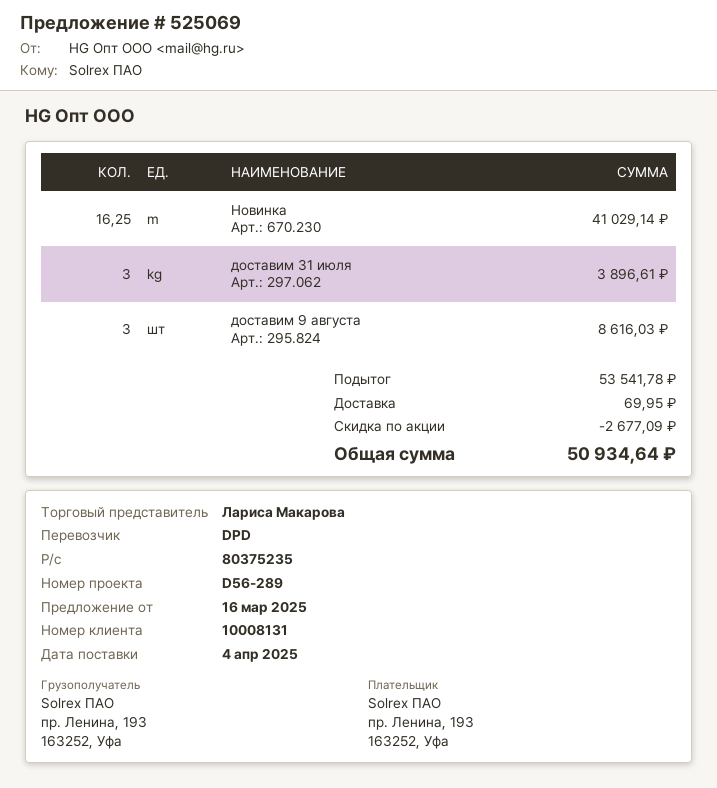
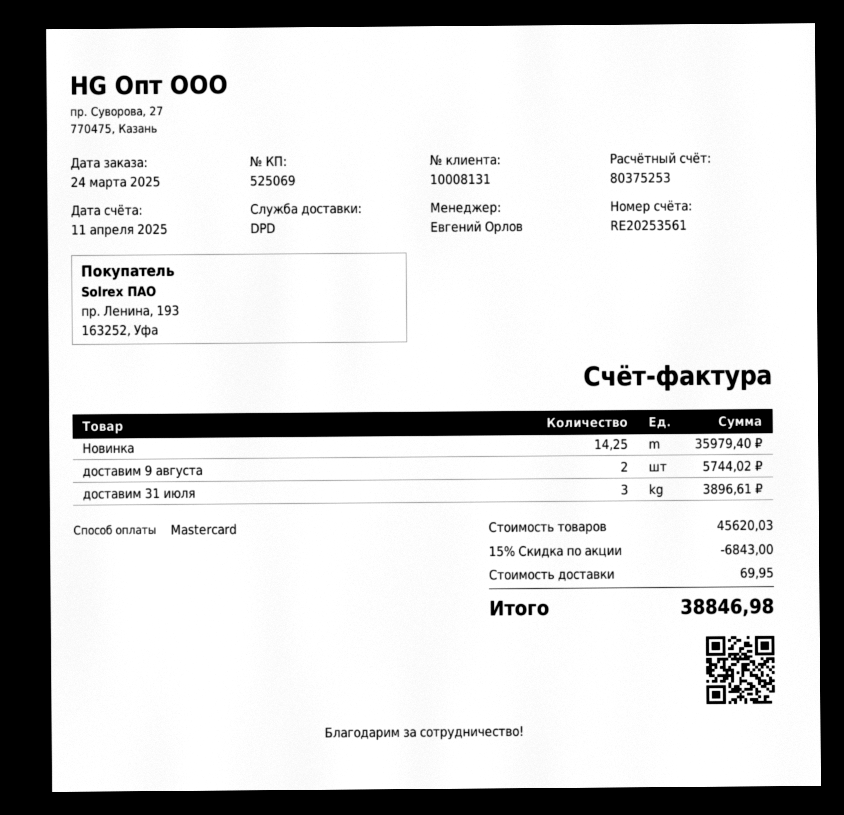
sales rep: Лариса Макарова -> Евгений Орлов
bank account: 80375235 -> 80375253
Новинка: 16.25 for 41029.14 -> 14.25 for 35979.40
доставим 9 августа: 3 for 8616.03 -> 2 for 5744.02
subtotal: 53541.78 -> 45620.03
discount: 2677.09 -> 6843.00
total: 50934.64 -> 38846.98

